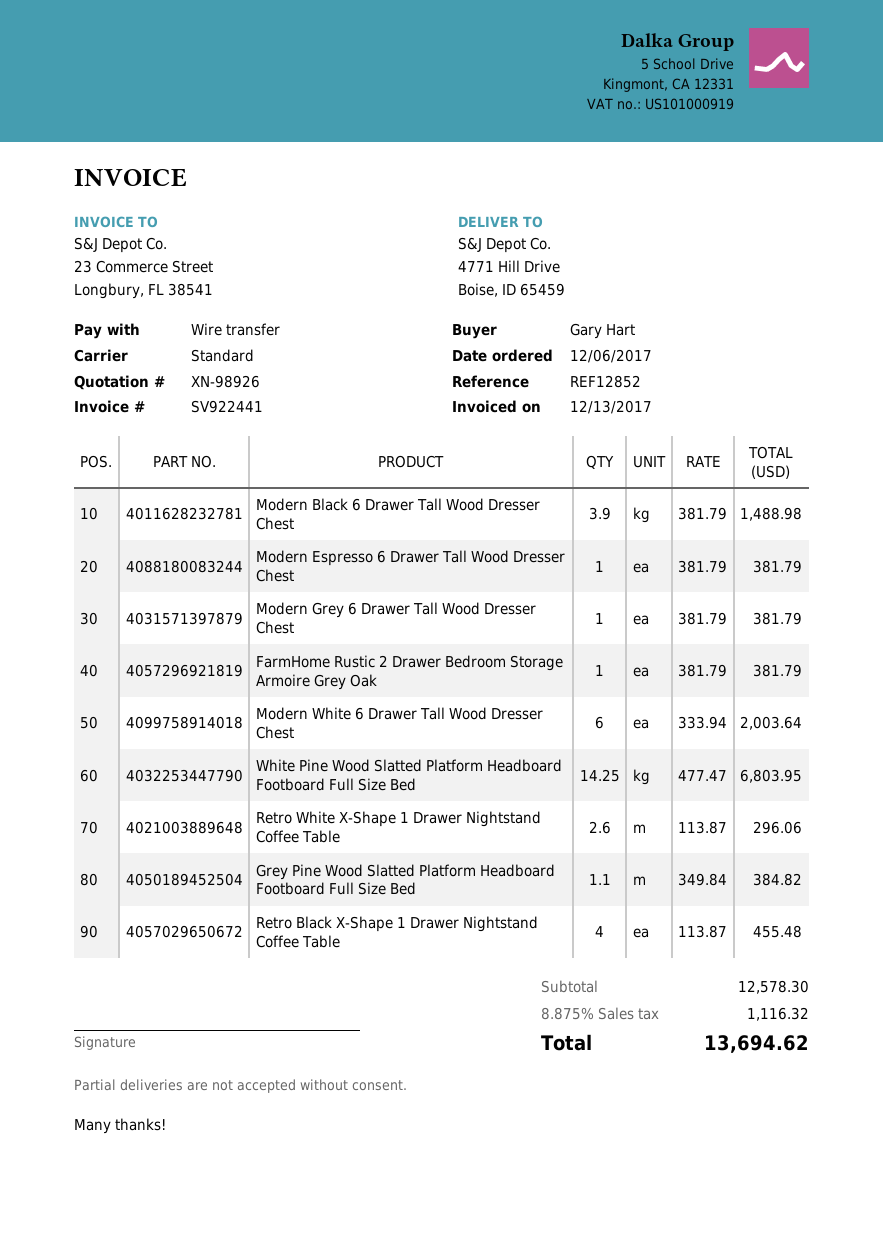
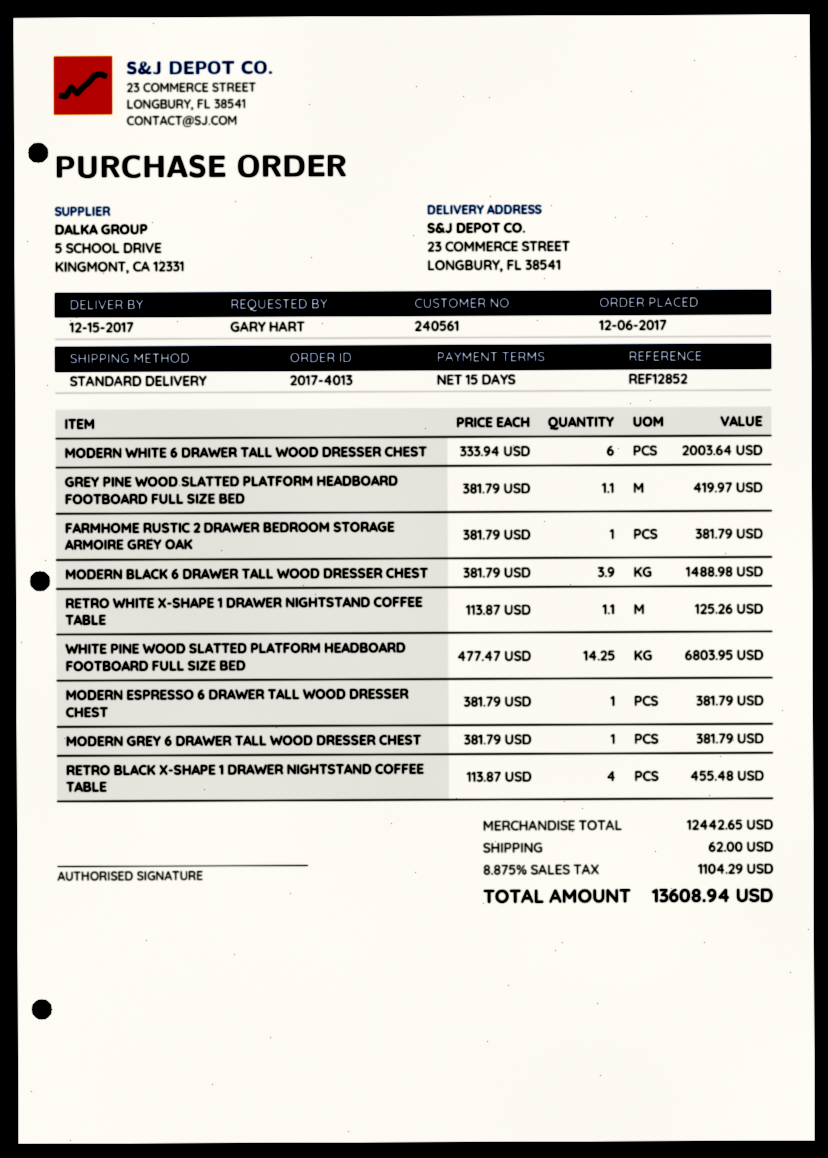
ship to: 4771 Hill Drive, Boise, ID 65459 -> 23 COMMERCE STREET, LONGBURY, FL 38541
Retro White X-Shape 1 Drawer Nightstand Coffee Table: 2.6 x 113.87 = 296.06 -> 1.1 x 113.87 = 125.26
Grey Pine Wood Slatted Platform Headboard Footboard Full Size Bed: 1.1 x 349.84 = 384.82 -> 1.1 x 381.79 = 419.97
subtotal: 12578.30 -> 12442.65
shipping: none -> 62.00
tax: 8.875% = 1116.32 -> 8.875% = 1104.29
total: 13694.62 -> 13608.94

